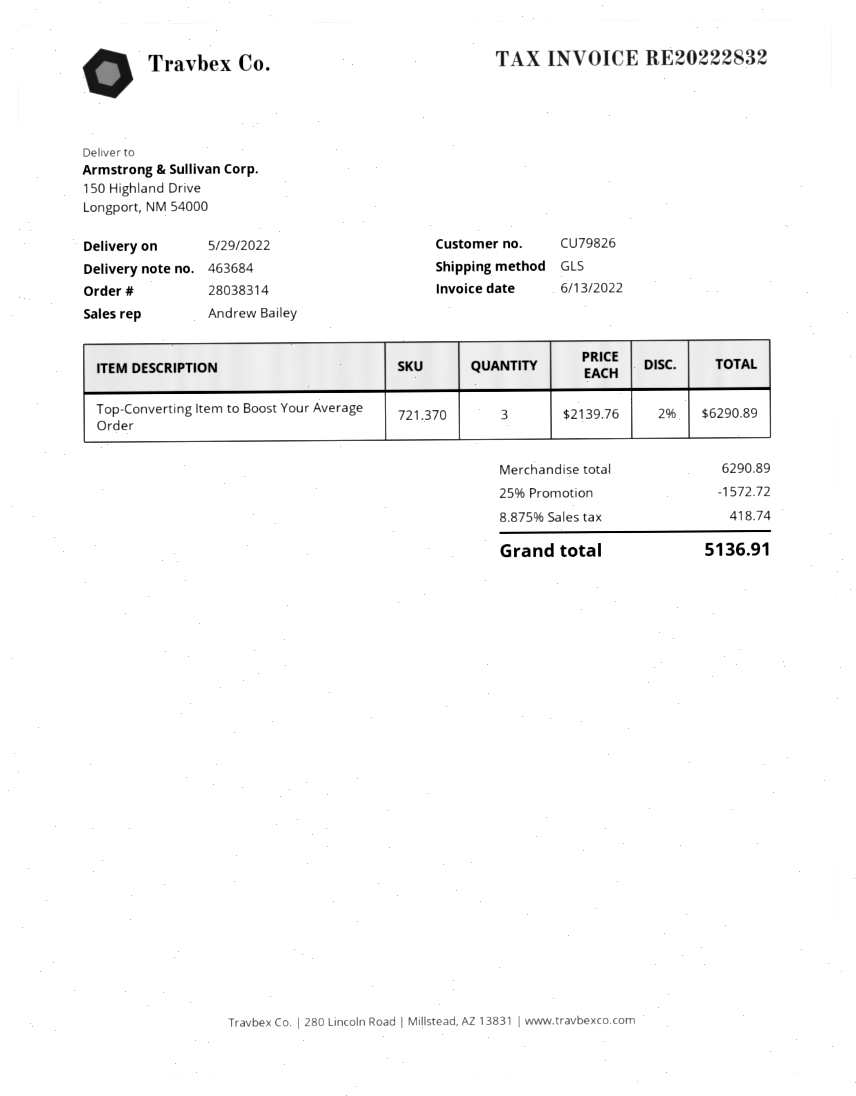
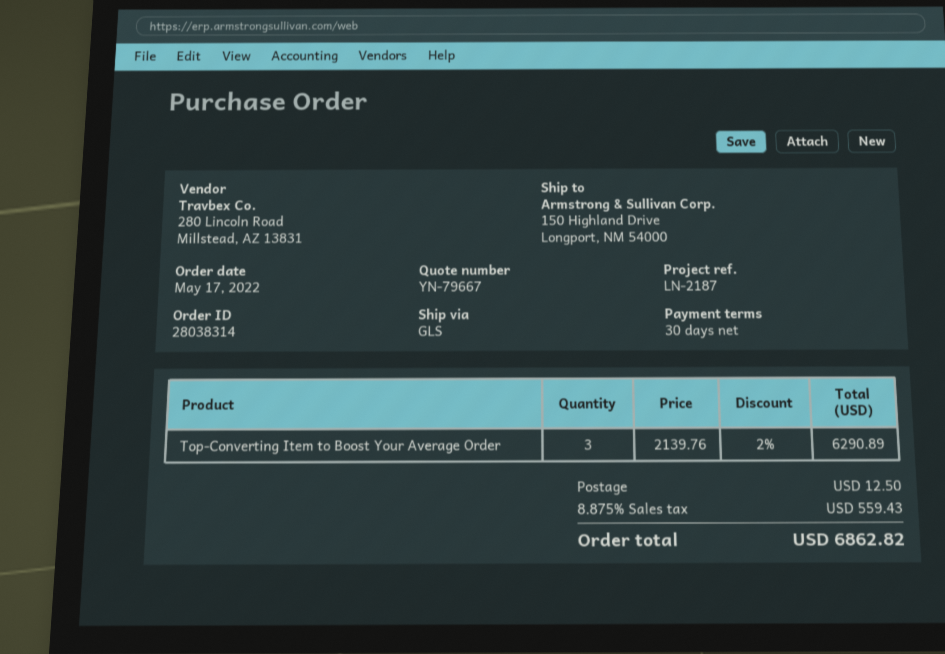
discount: 25% = 1572.72 -> none
shipping: none -> 12.50
tax: 8.875% = 418.74 -> 8.875% = 559.43
total: 5136.91 -> 6862.82

